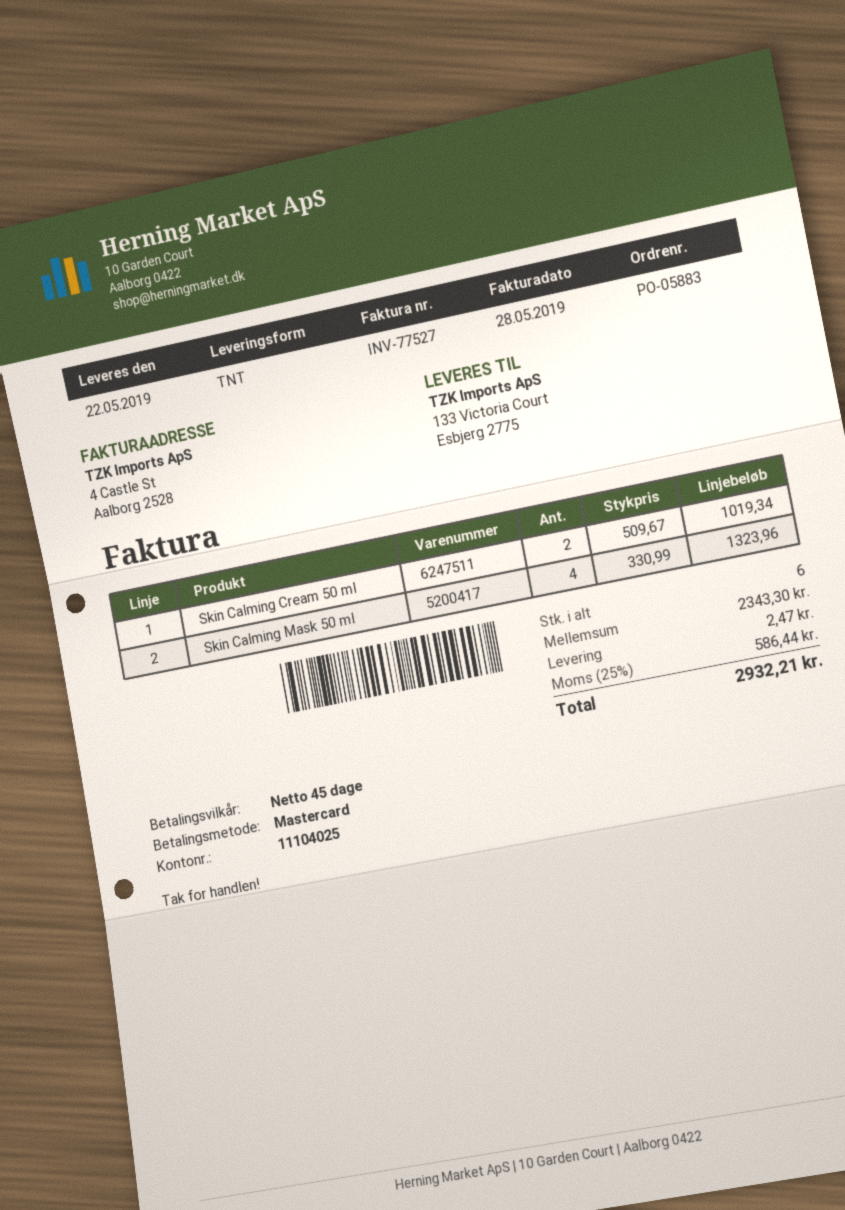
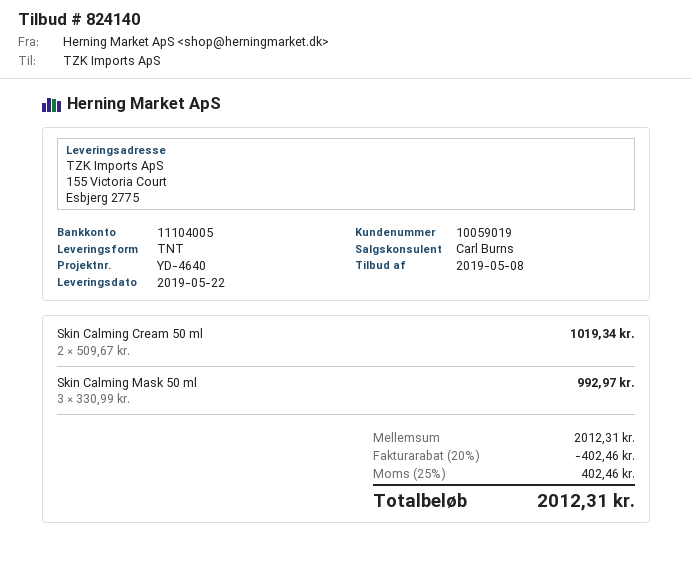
bank account: 11104025 -> 11104005
ship to: 133 Victoria Court, Esbjerg 2775 -> 155 Victoria Court, Esbjerg 2775
Skin Calming Mask 50 ml: 4 x 330.99 = 1323.96 -> 3 x 330.99 = 992.97
subtotal: 2343.30 -> 2012.31
discount: none -> 20% = 402.46
shipping: 2.47 -> none
tax: 25% = 586.44 -> 25% = 402.46
total: 2932.21 -> 2012.31

